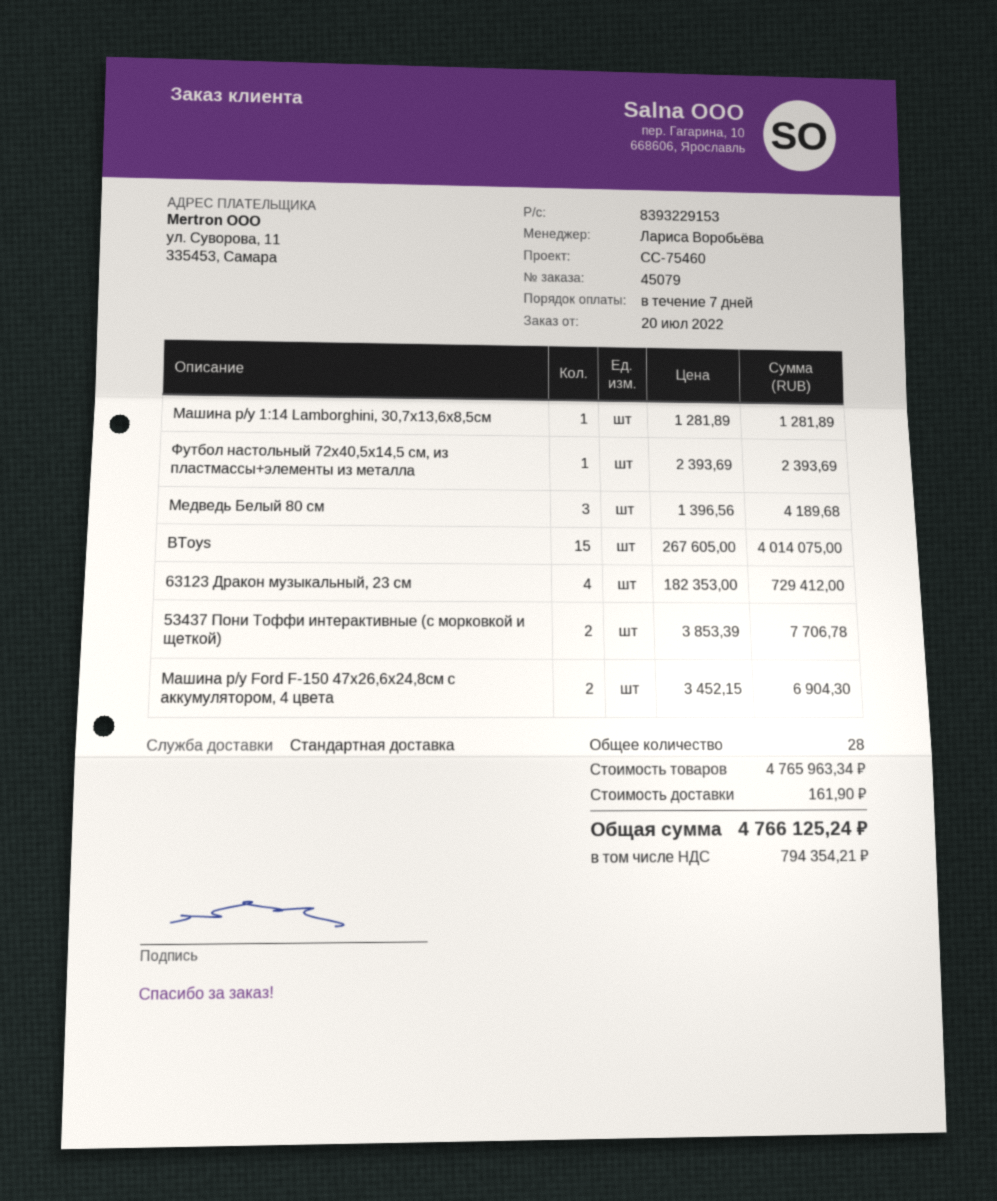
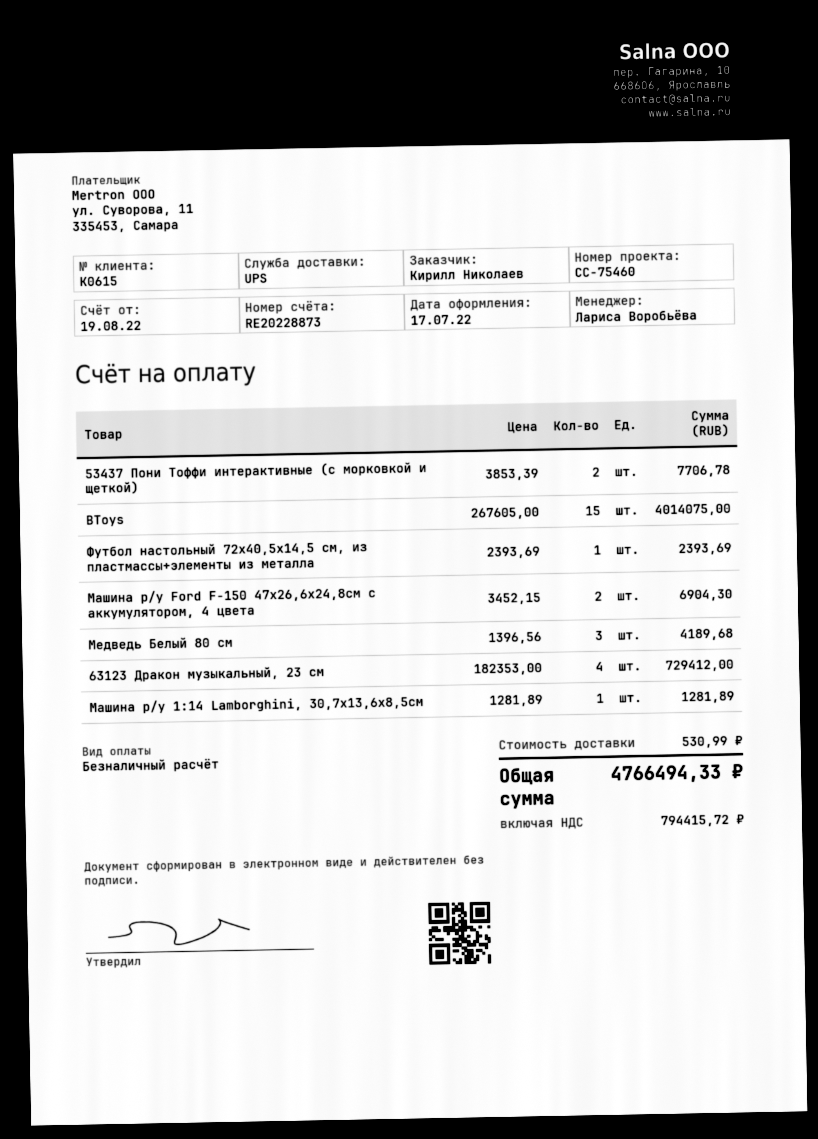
order date: 2022-07-20 -> 2022-07-17
shipping method: standard -> UPS
shipping: 161.90 -> 530.99
tax: 794354.21 -> 794415.72
total: 4766125.24 -> 4766494.33

